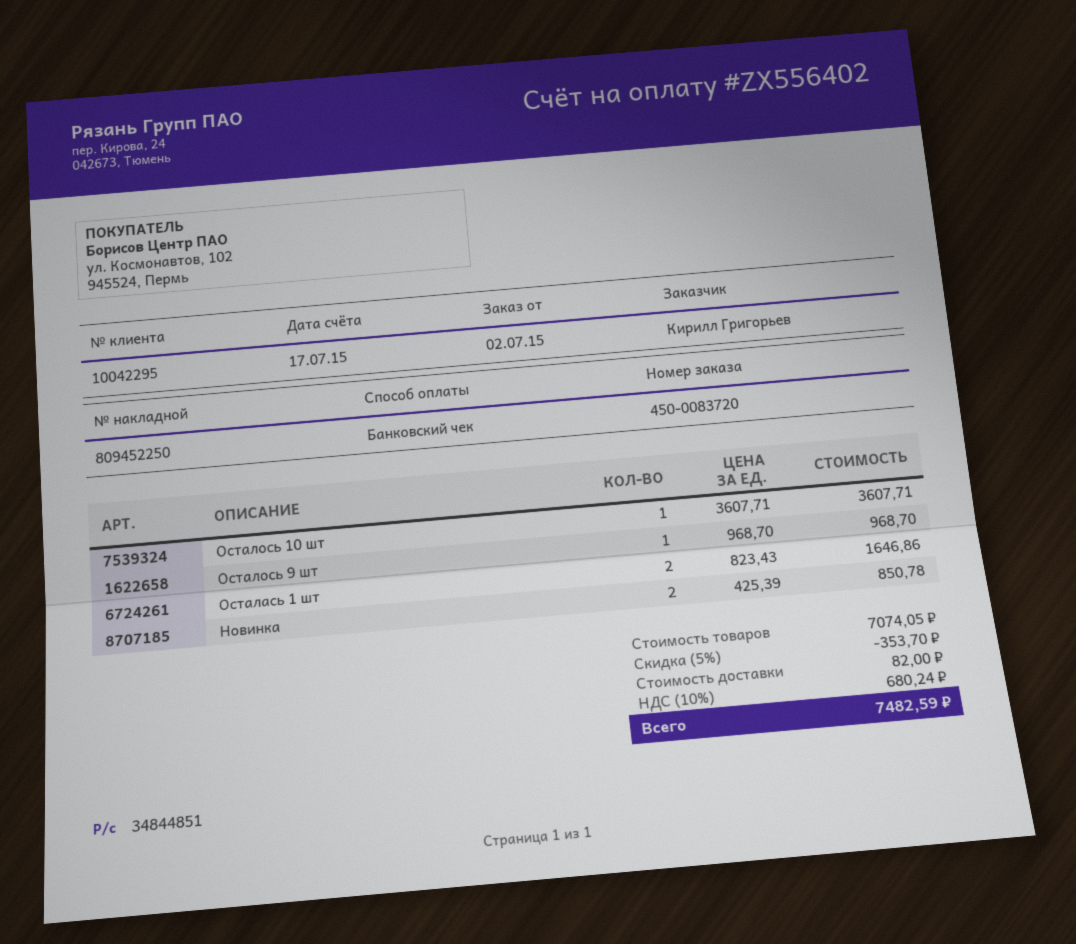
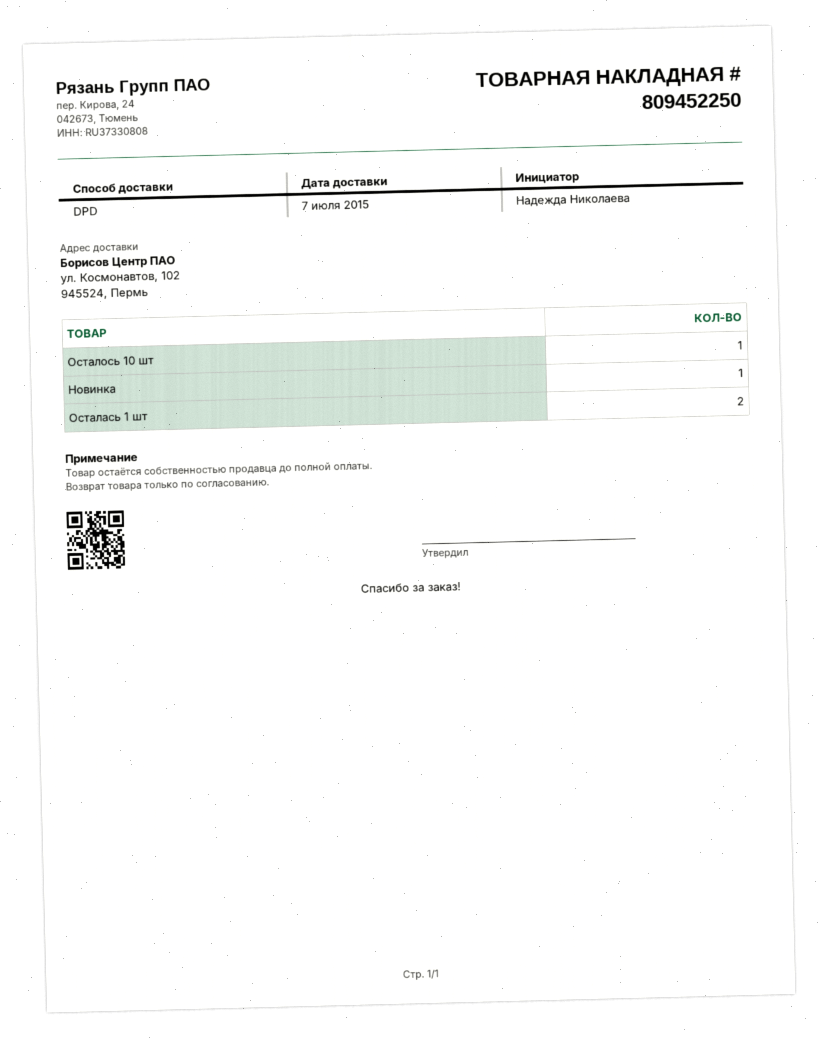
ordered by: Кирилл Григорьев -> Надежда Николаева
Осталось 9 шт: 1 -> none
Новинка: 2 -> 1

